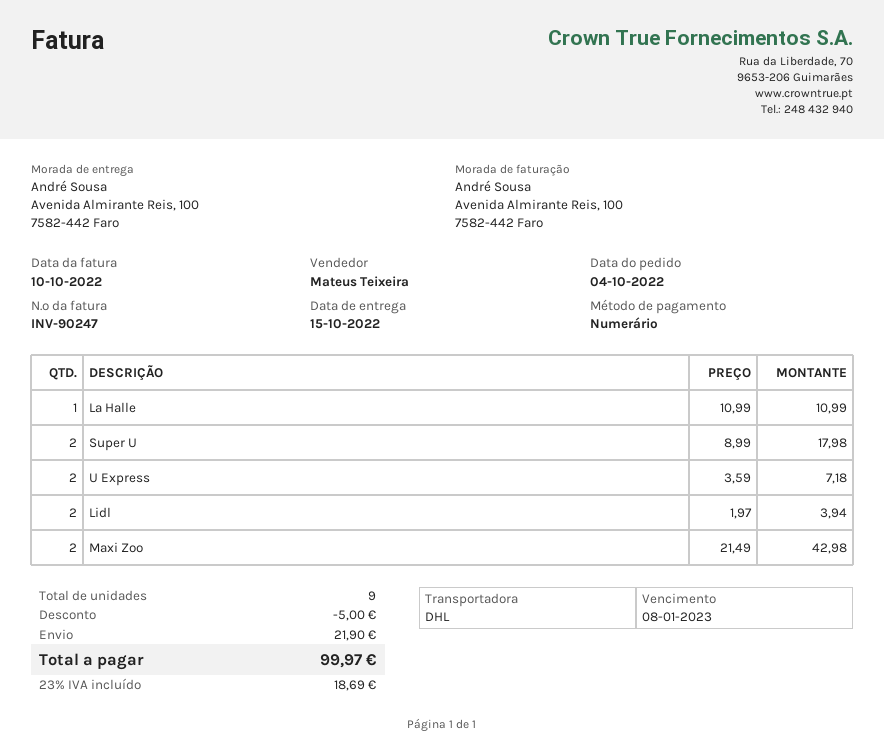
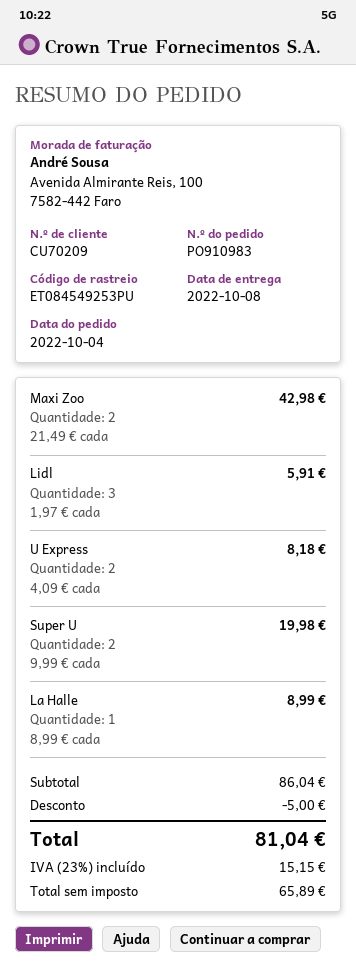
delivery date: 2022-10-15 -> 2022-10-08
La Halle: 1 x 10.99 = 10.99 -> 1 x 8.99 = 8.99
Super U: 2 x 8.99 = 17.98 -> 2 x 9.99 = 19.98
U Express: 2 x 3.59 = 7.18 -> 2 x 4.09 = 8.18
Lidl: 2 x 1.97 = 3.94 -> 3 x 1.97 = 5.91
shipping: 21.90 -> none
tax: 23% = 18.69 -> 23% = 15.15
total: 99.97 -> 81.04

